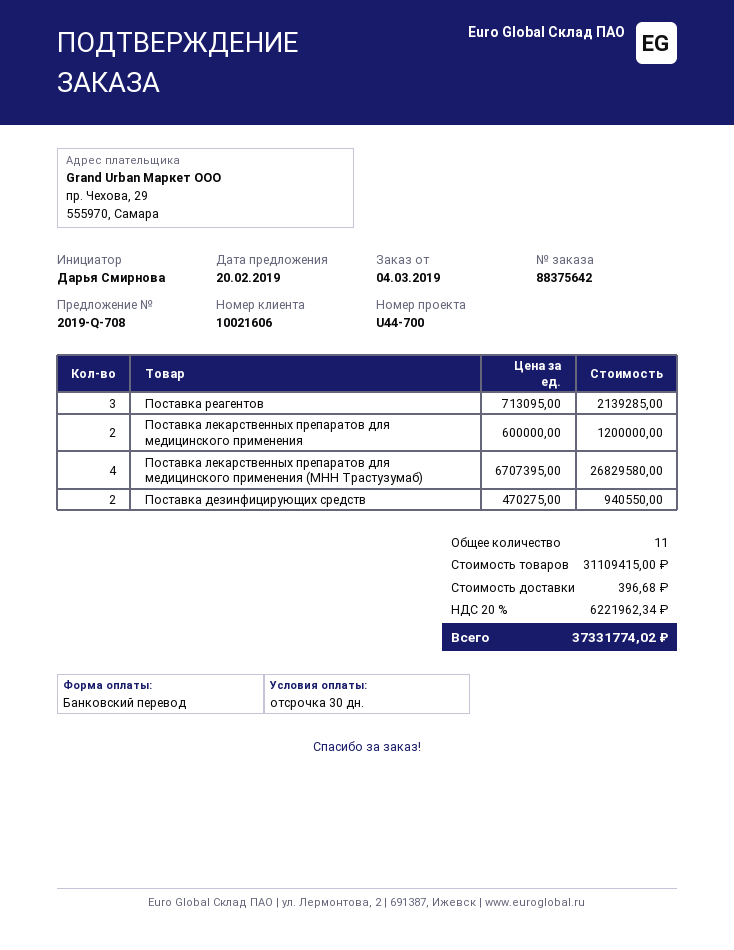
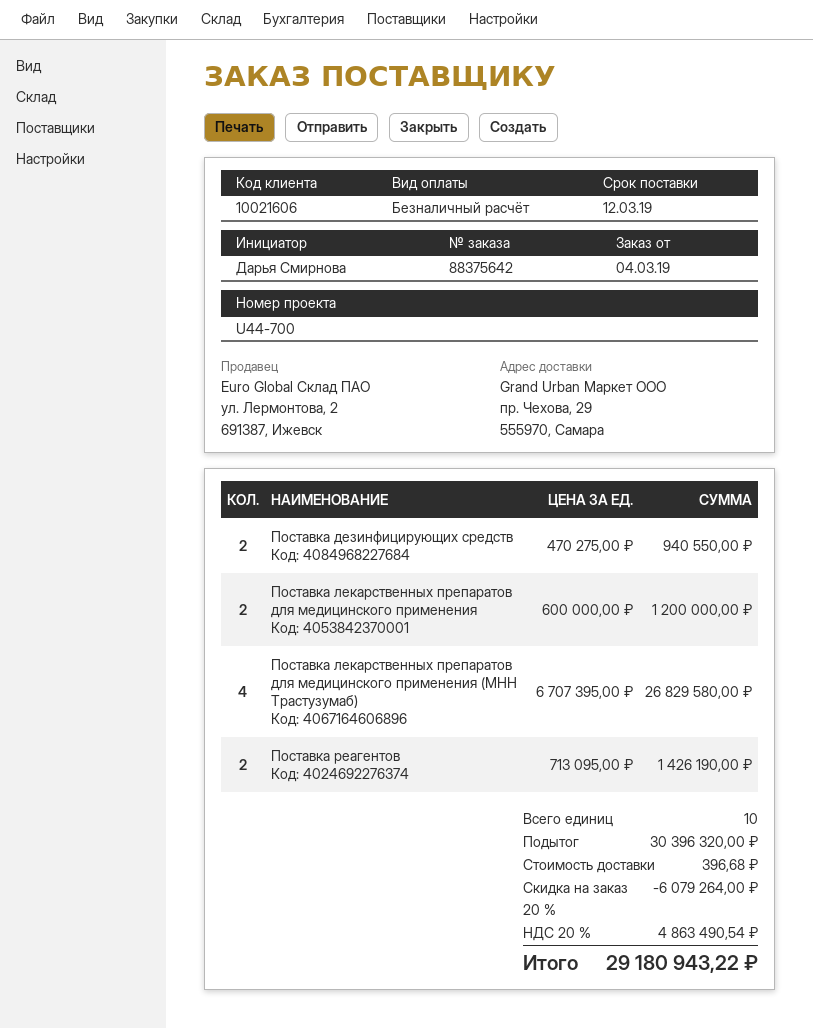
Поставка реагентов: 3 x 713095.00 = 2139285.00 -> 2 x 713095.00 = 1426190.00
total quantity: 11 -> 10
subtotal: 31109415.00 -> 30396320.00
discount: none -> 20% = 6079264.00
tax: 20% = 6221962.34 -> 20% = 4863490.54
total: 37331774.02 -> 29180943.22

